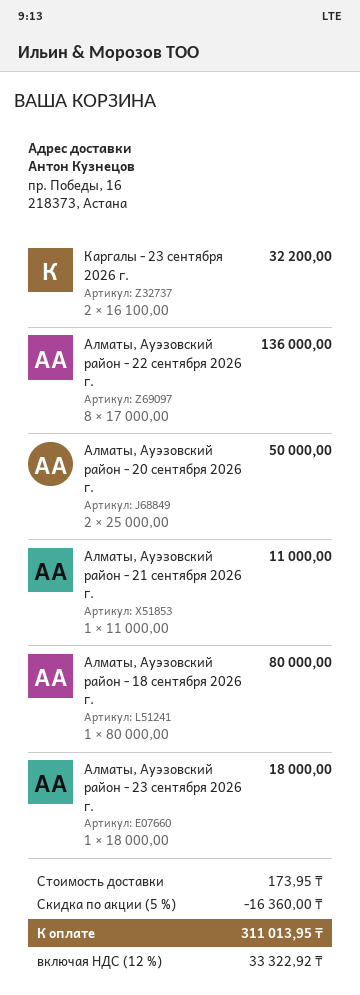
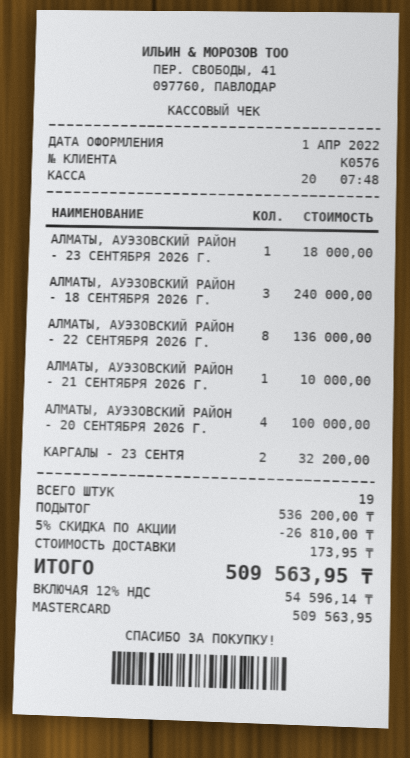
Алматы, Ауэзовский район - 20 сентября 2026 г.: 2 for 50000.00 -> 4 for 100000.00
Алматы, Ауэзовский район - 21 сентября 2026 г.: 1 for 11000.00 -> 1 for 10000.00
Алматы, Ауэзовский район - 18 сентября 2026 г.: 1 for 80000.00 -> 3 for 240000.00
discount: 5% = 16360.00 -> 5% = 26810.00
tax: 12% = 33322.92 -> 12% = 54596.14
total: 311013.95 -> 509563.95

